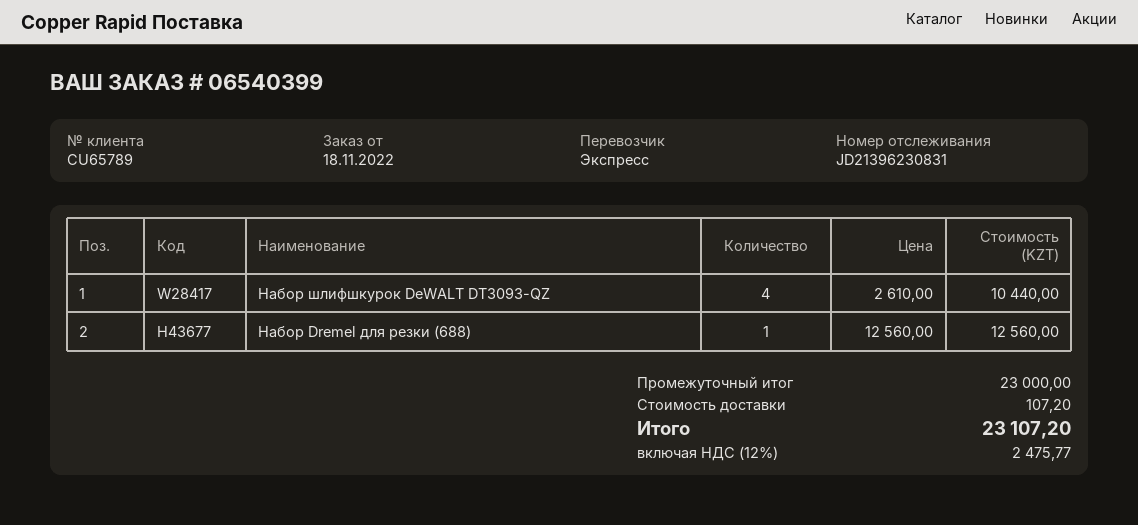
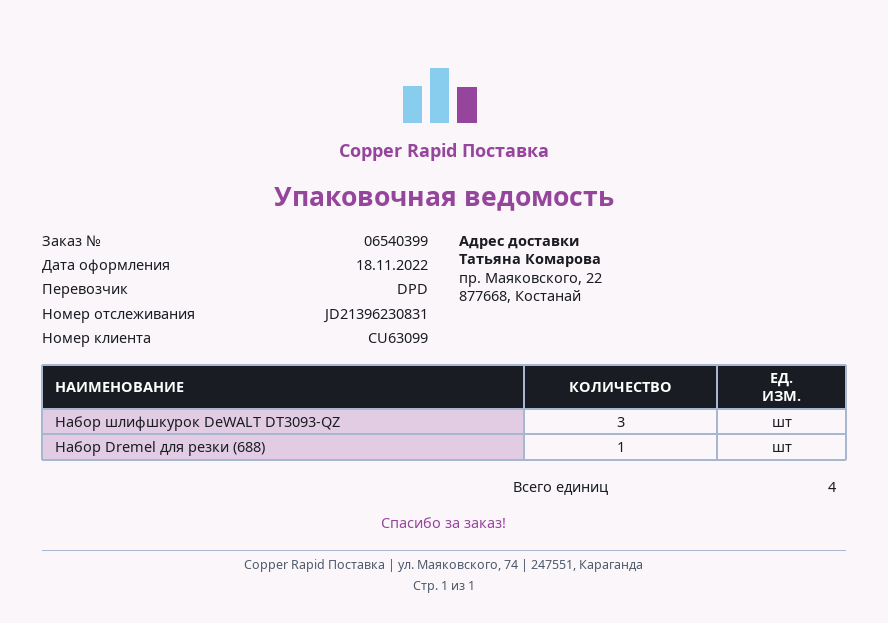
customer number: CU65789 -> CU63099
shipping method: express -> DPD
Набор шлифшкурок DeWALT DT3093-QZ: 4 -> 3

